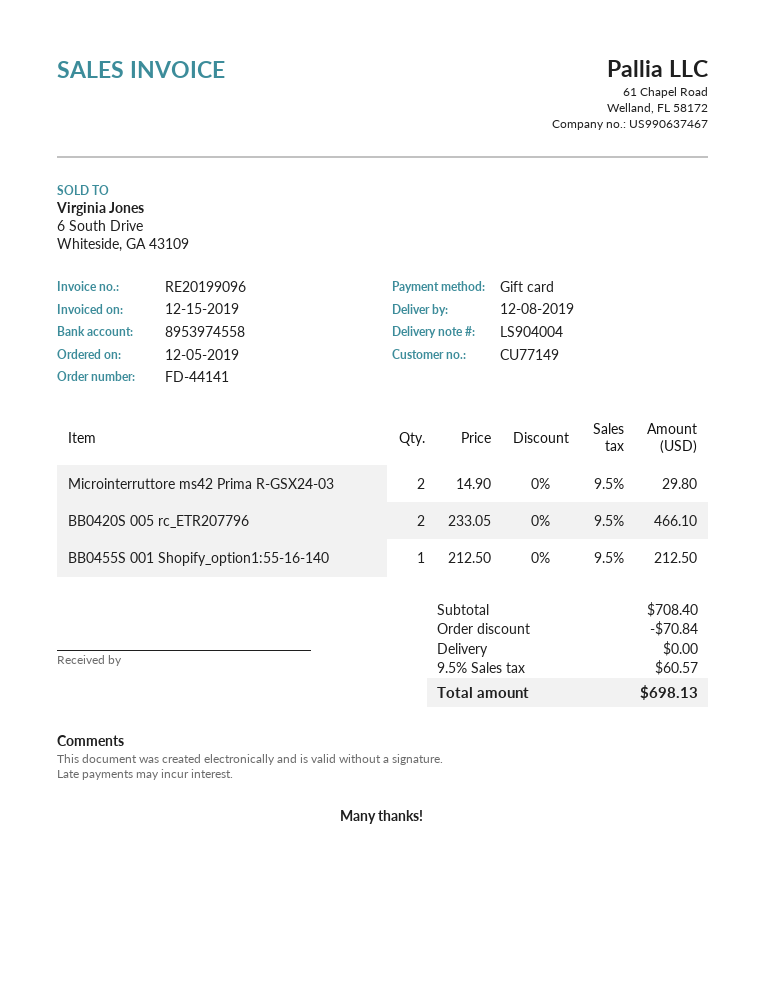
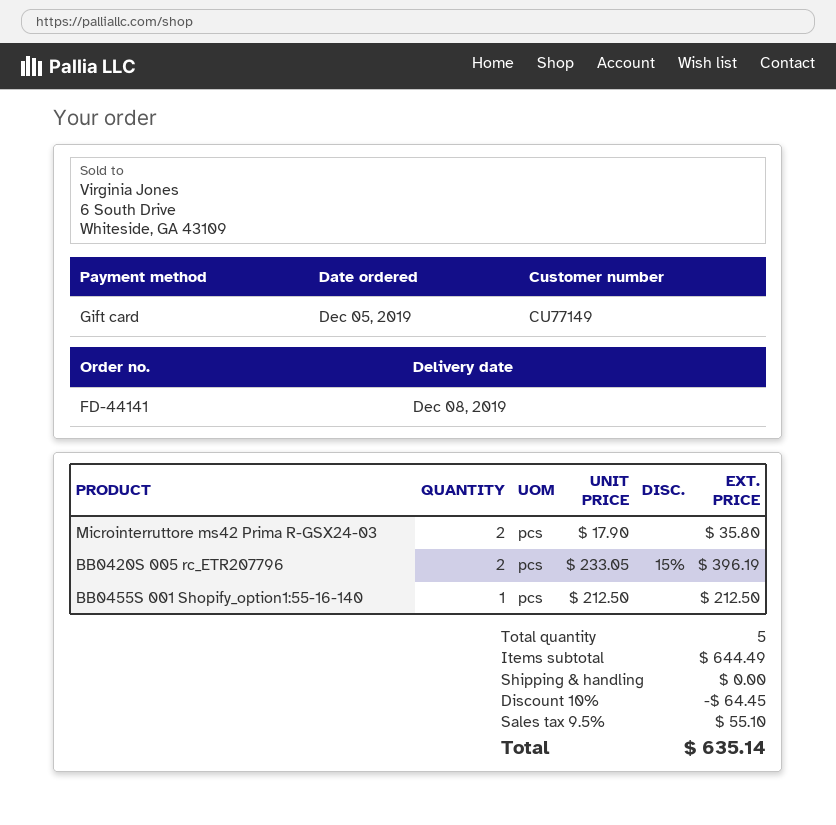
Microinterruttore ms42 Prima R-GSX24-03: 2 x 14.90 = 29.80 -> 2 x 17.90 = 35.80
BB0420S 005 rc_ETR207796: 2 x 233.05 = 466.10 -> 2 x 233.05 - 15% = 396.19
subtotal: 708.40 -> 644.49
discount: 70.84 -> 64.45
tax: 9.5% = 60.57 -> 9.5% = 55.10
total: 698.13 -> 635.14

